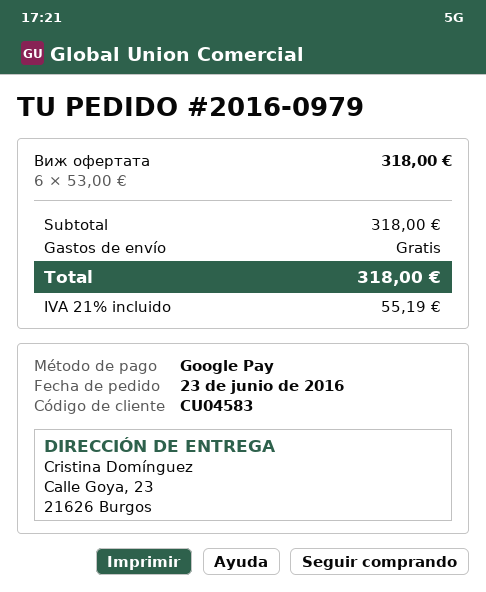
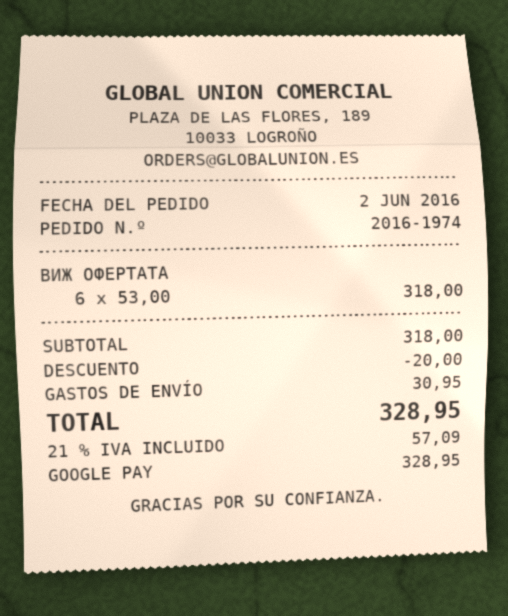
order number: 2016-0979 -> 2016-1974
order date: 2016-06-23 -> 2016-06-02
discount: none -> 20.00
shipping: 0.00 -> 30.95
tax: 21% = 55.19 -> 21% = 57.09
total: 318.00 -> 328.95

